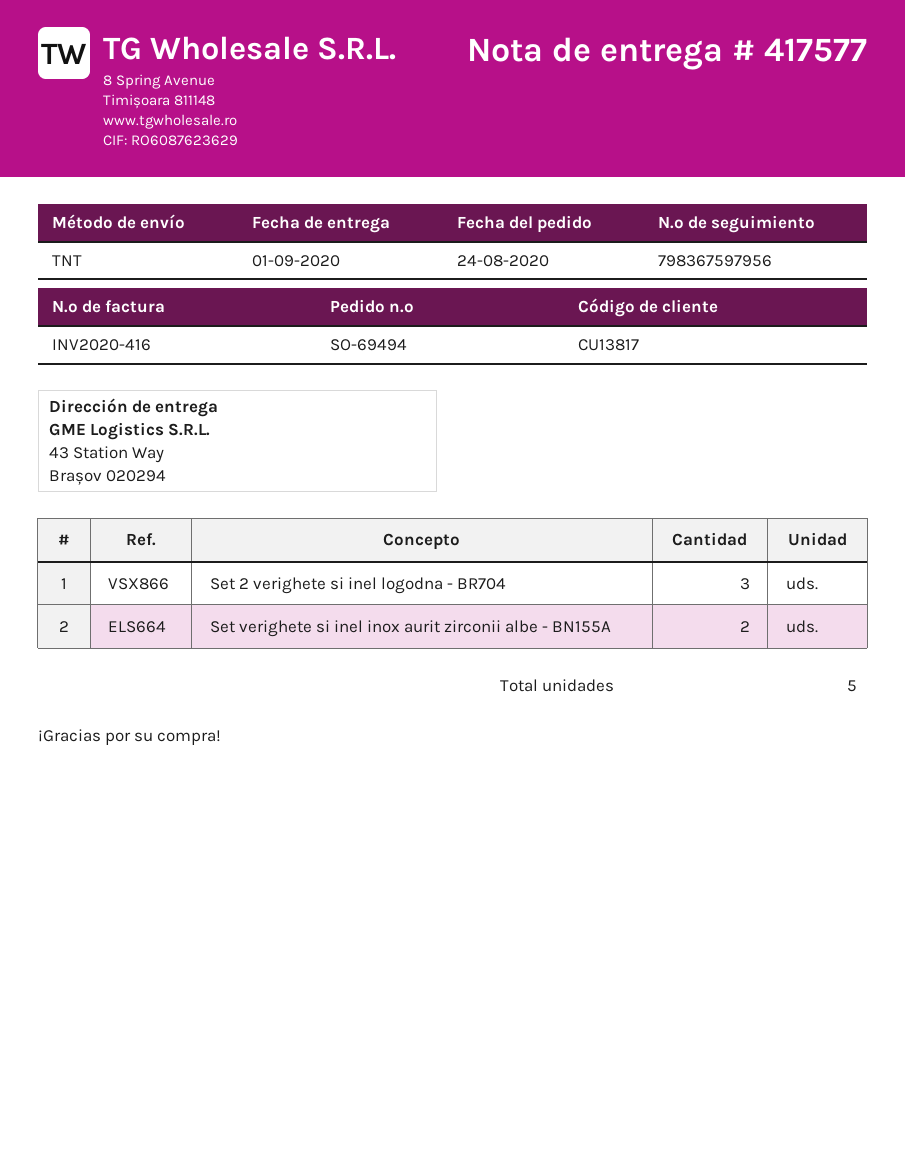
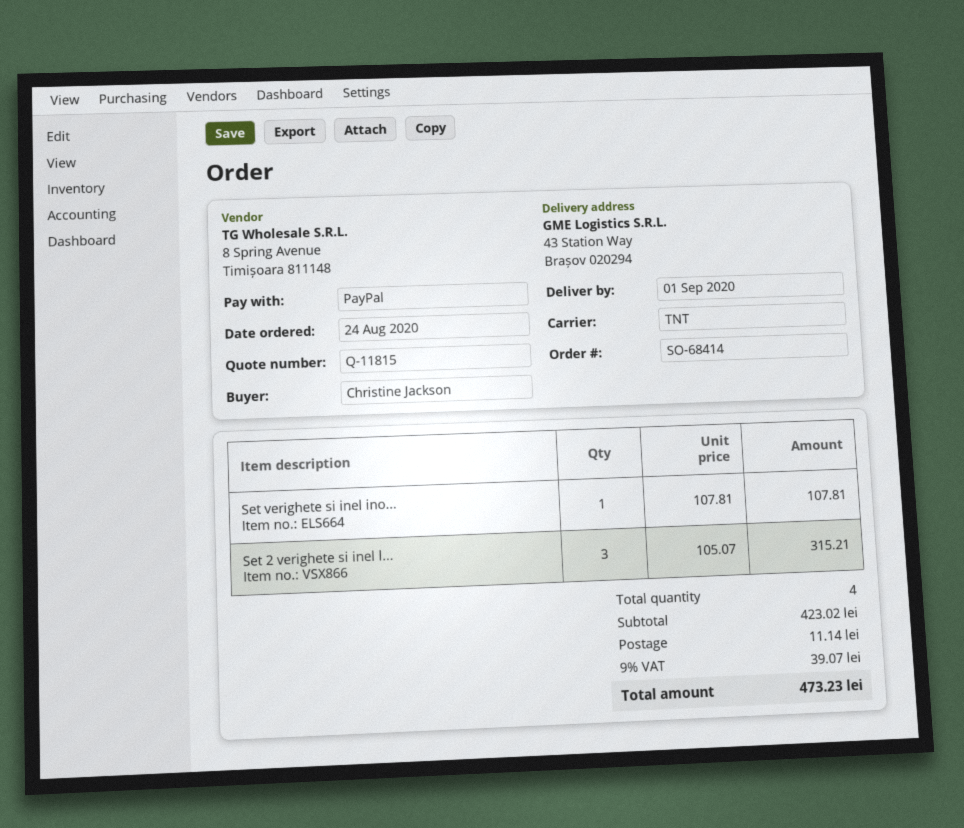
order number: SO-69494 -> SO-68414
Set verighete si inel inox aurit zirconii albe - BN155A: 2 -> 1
total quantity: 5 -> 4

